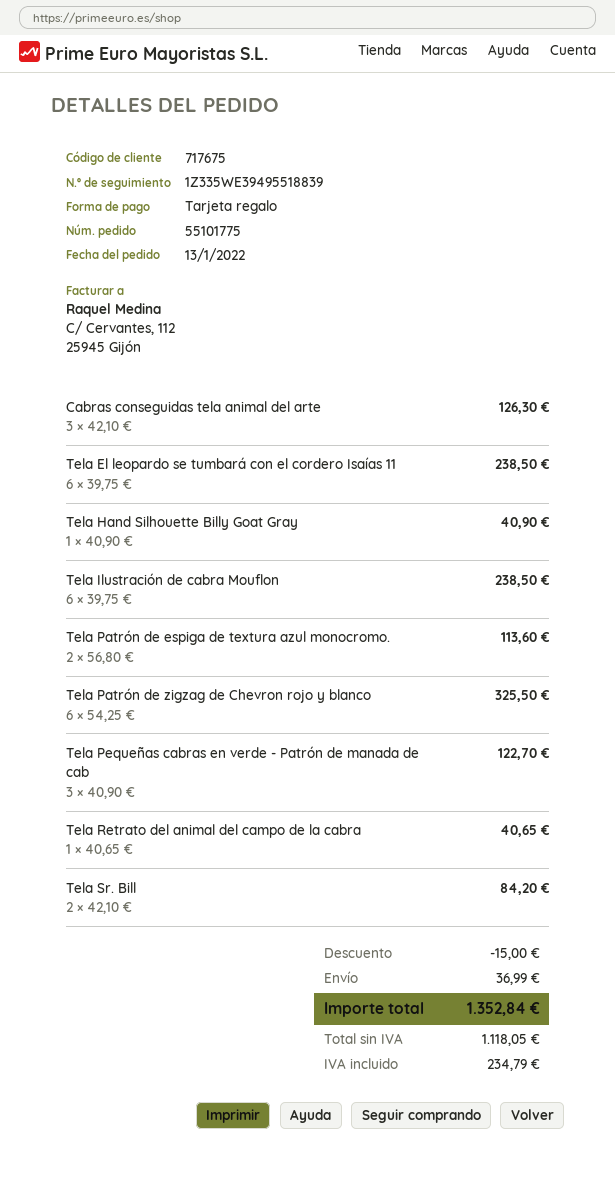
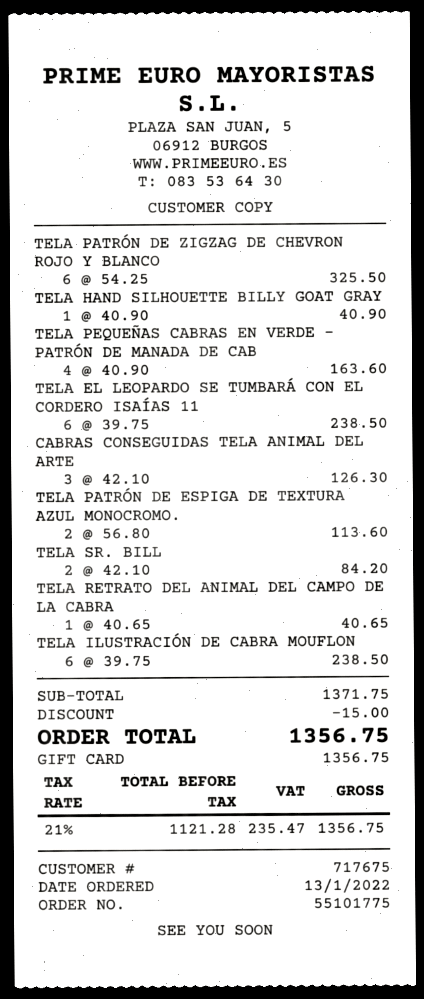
Tela Pequeñas cabras en verde - Patrón de manada de cab: 3 x 40.90 = 122.70 -> 4 x 40.90 = 163.60
shipping: 36.99 -> none
net: 1118.05 -> 1121.28
tax: 234.79 -> 235.47
total: 1352.84 -> 1356.75

